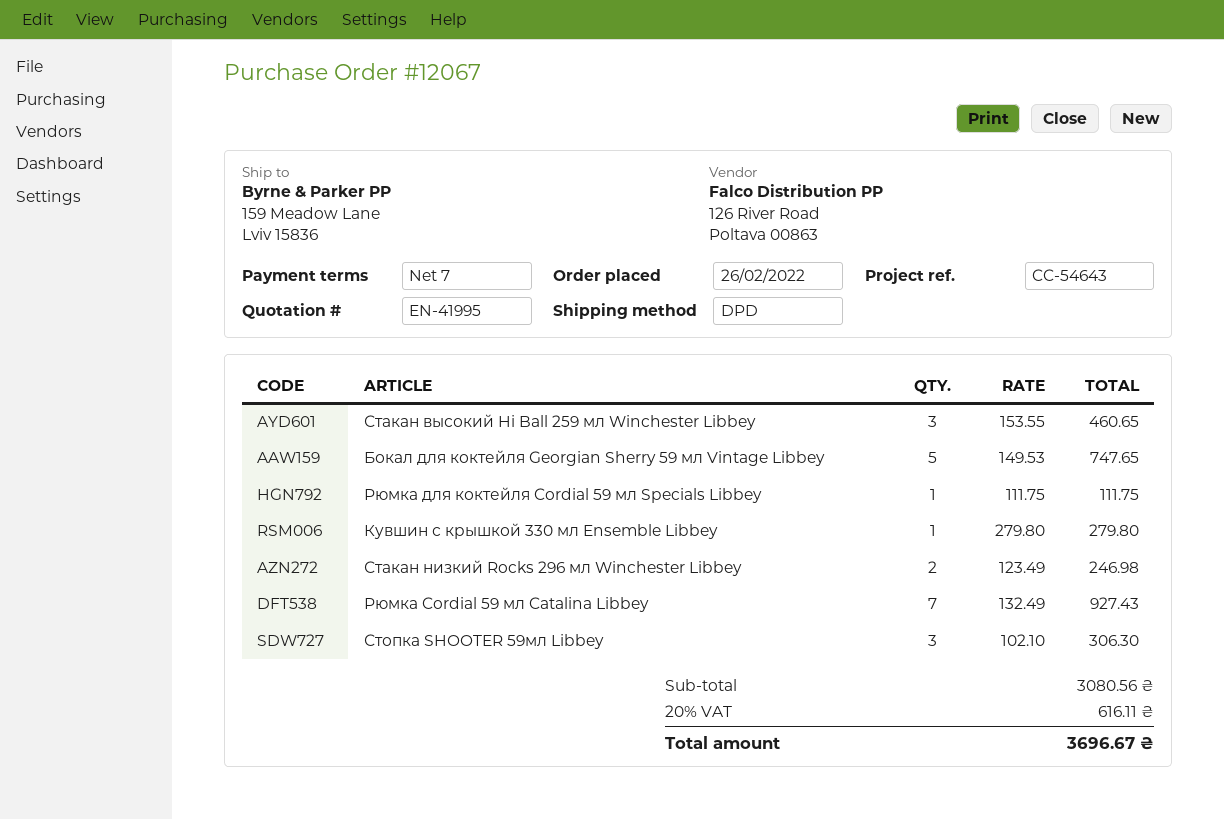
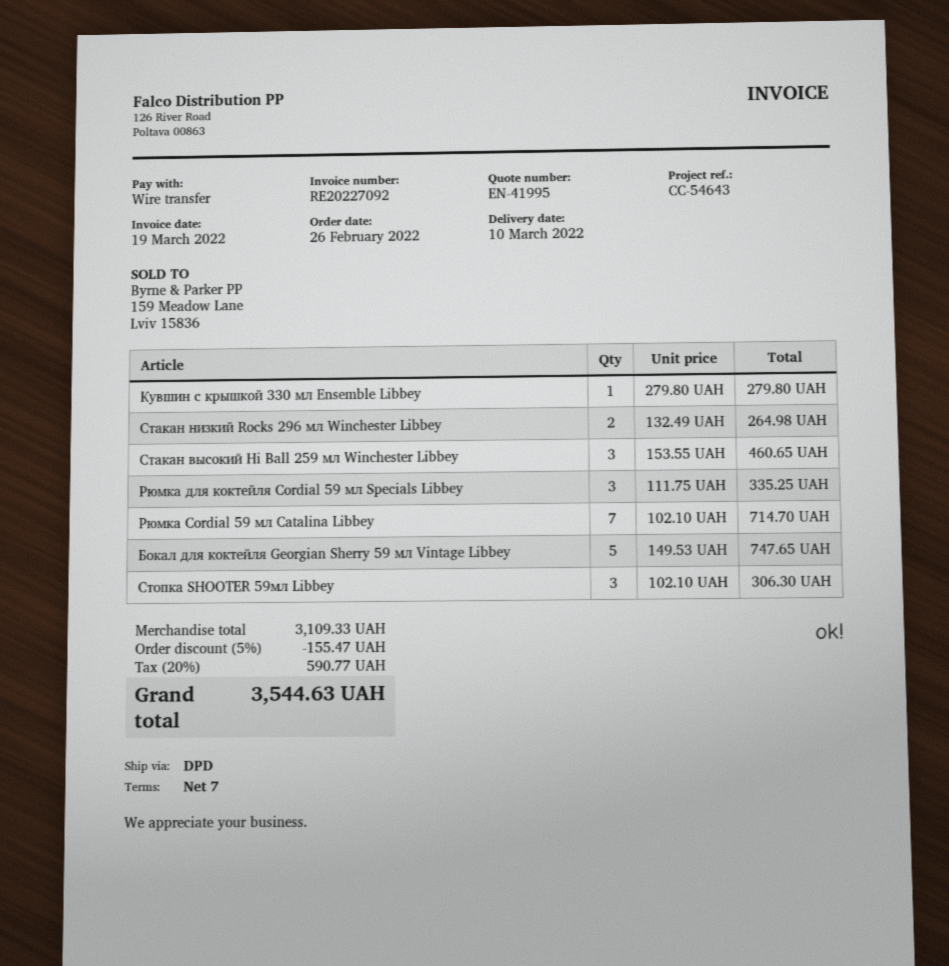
Рюмка для коктейля Cordial 59 мл Specials Libbey: 1 x 111.75 = 111.75 -> 3 x 111.75 = 335.25
Стакан низкий Rocks 296 мл Winchester Libbey: 2 x 123.49 = 246.98 -> 2 x 132.49 = 264.98
Рюмка Cordial 59 мл Catalina Libbey: 7 x 132.49 = 927.43 -> 7 x 102.10 = 714.70
subtotal: 3080.56 -> 3109.33
discount: none -> 5% = 155.47
tax: 20% = 616.11 -> 20% = 590.77
total: 3696.67 -> 3544.63

